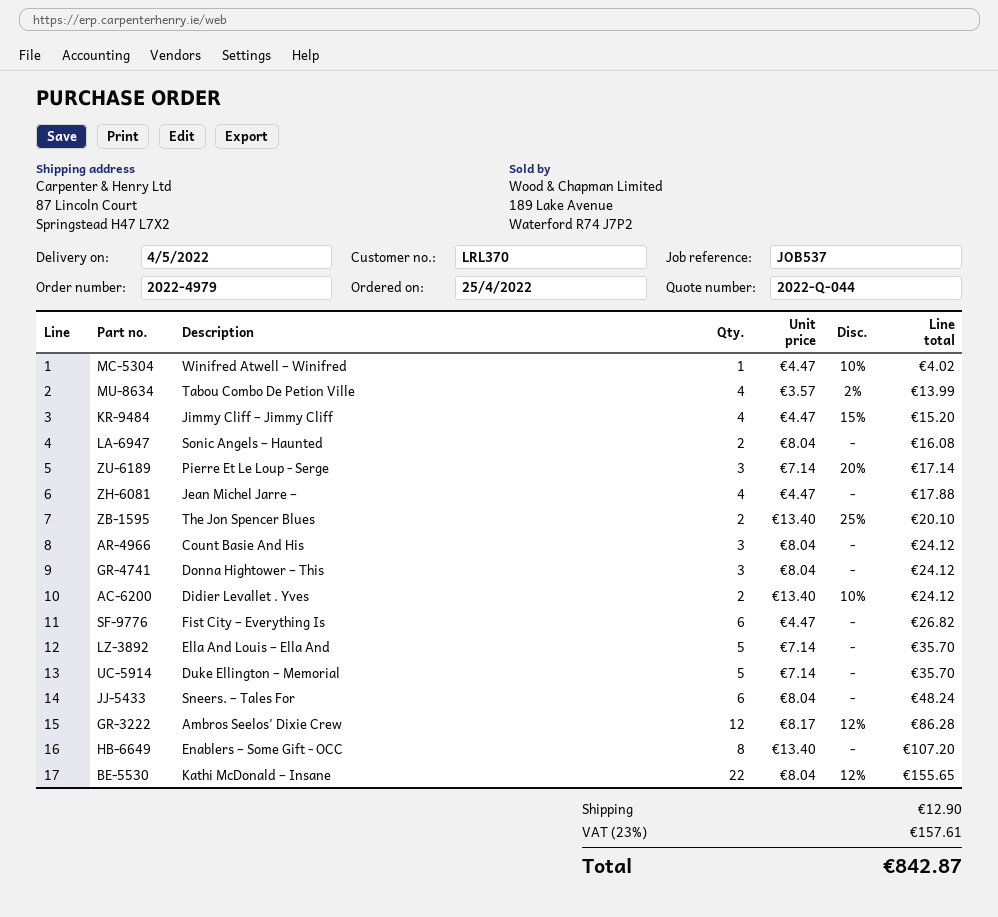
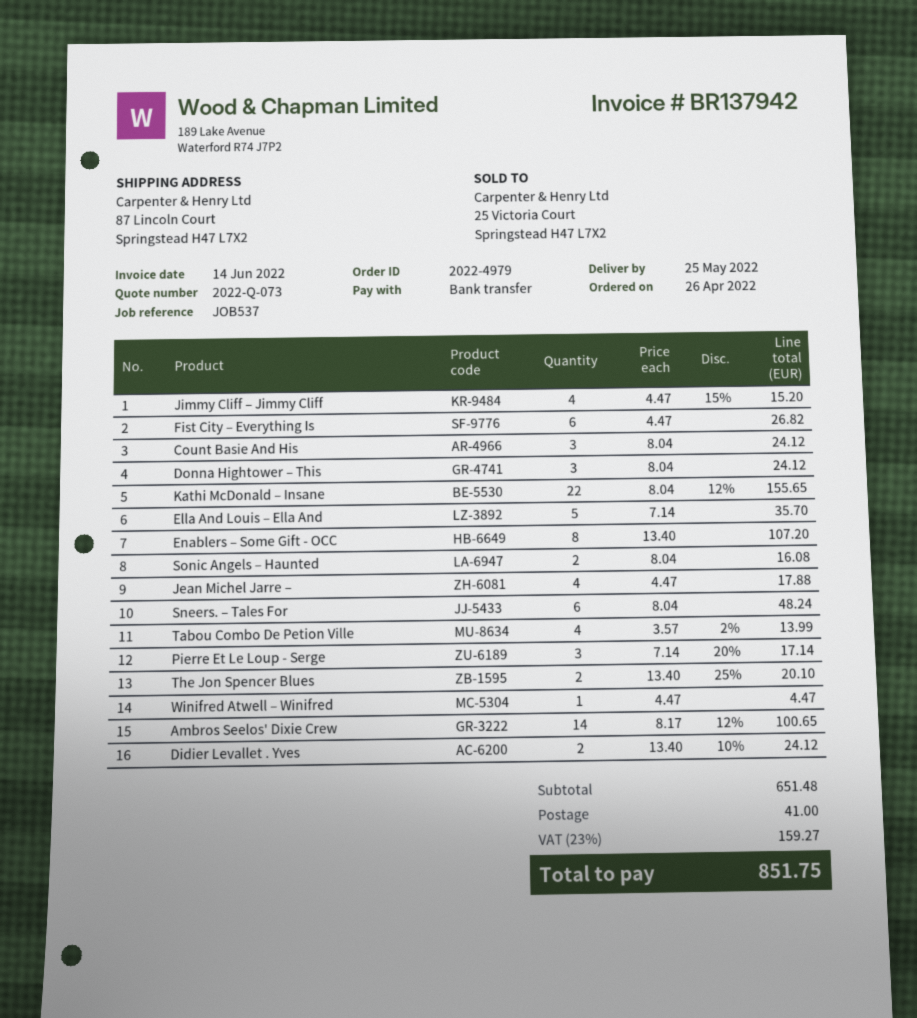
quote number: 2022-Q-044 -> 2022-Q-073
order date: 2022-04-25 -> 2022-04-26
delivery date: 2022-05-04 -> 2022-05-25
Winifred Atwell – Winifred: 1 x 4.47 - 10% = 4.02 -> 1 x 4.47 = 4.47
Duke Ellington – Memorial: 5 x 7.14 = 35.70 -> none
Ambros Seelos' Dixie Crew: 12 x 8.17 - 12% = 86.28 -> 14 x 8.17 - 12% = 100.65
shipping: 12.90 -> 41.00
tax: 23% = 157.61 -> 23% = 159.27
total: 842.87 -> 851.75

